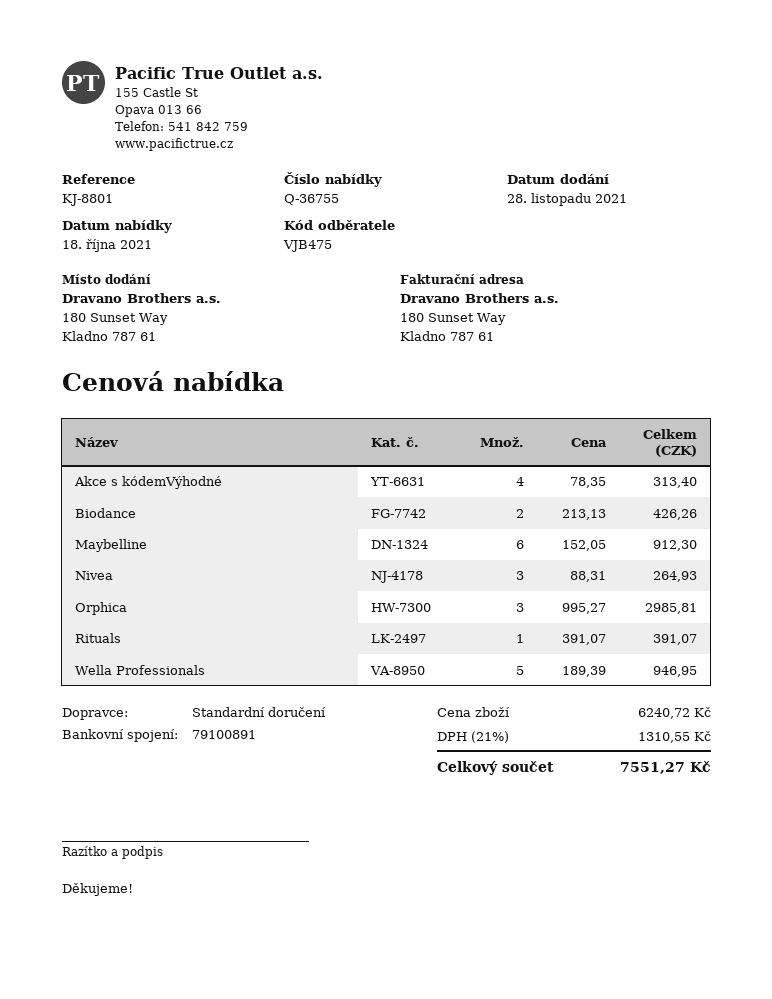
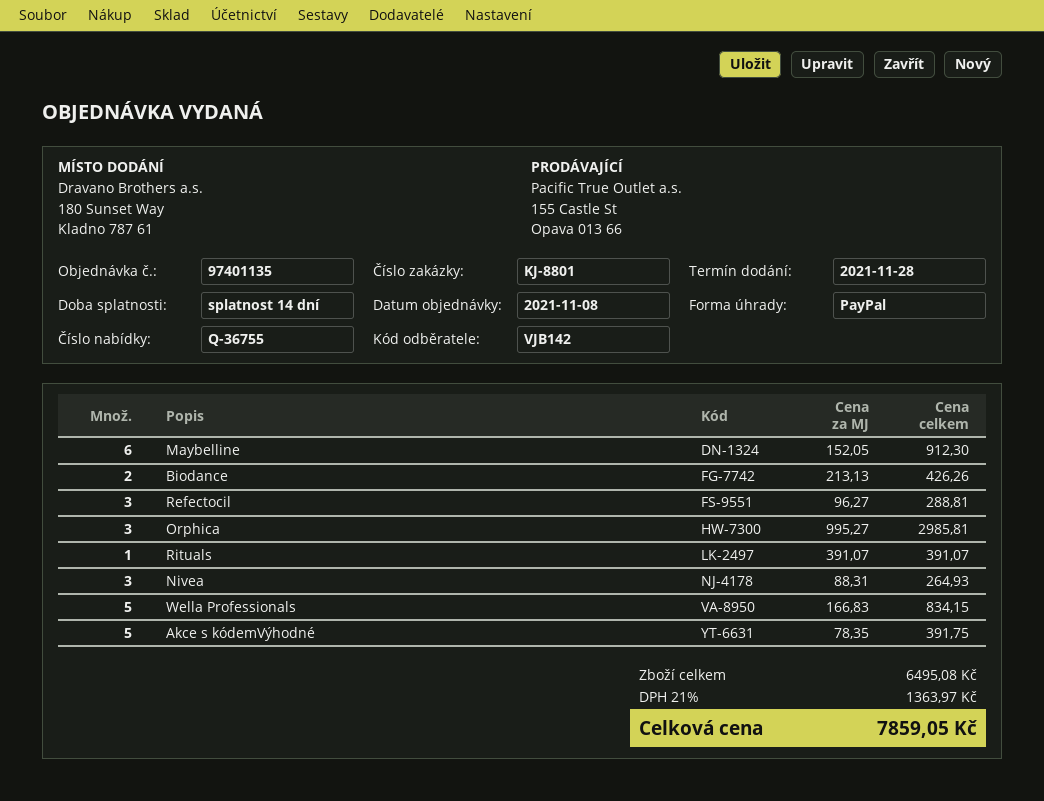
customer number: VJB475 -> VJB142
Akce s kódemVýhodné: 4 x 78.35 = 313.40 -> 5 x 78.35 = 391.75
Wella Professionals: 5 x 189.39 = 946.95 -> 5 x 166.83 = 834.15
Refectocil: none -> 3 x 96.27 = 288.81
subtotal: 6240.72 -> 6495.08
tax: 21% = 1310.55 -> 21% = 1363.97
total: 7551.27 -> 7859.05

